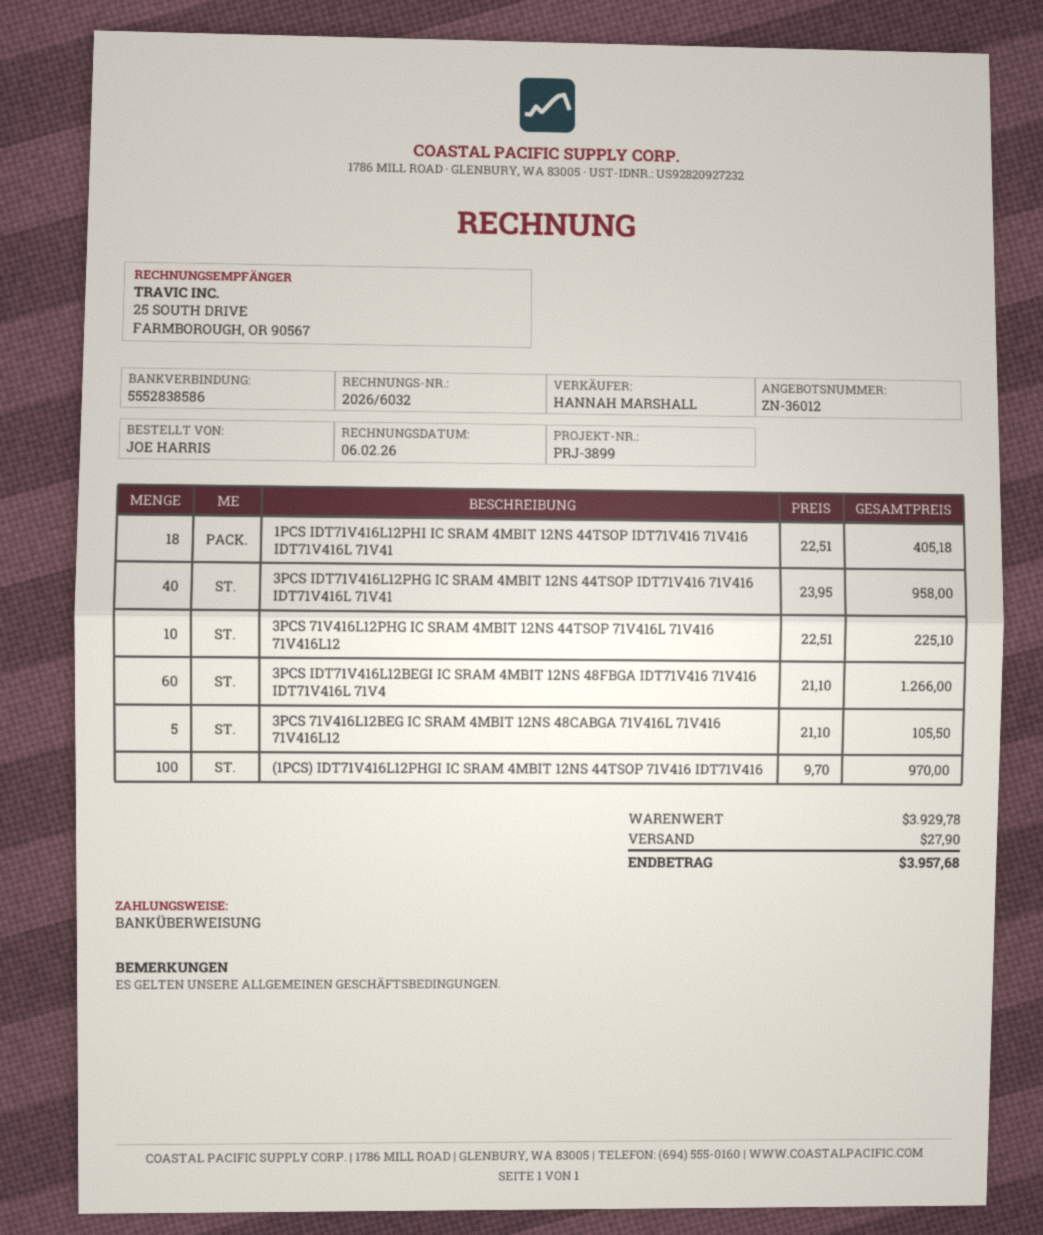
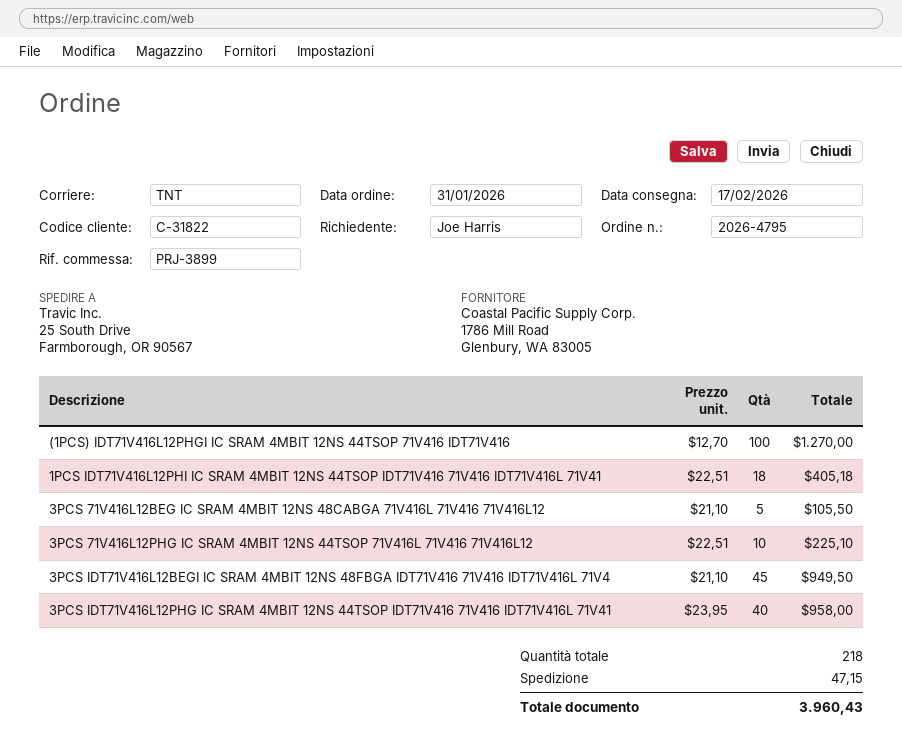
3PCS IDT71V416L12BEGI IC SRAM 4MBIT 12NS 48FBGA IDT71V416 71V416 IDT71V416L 71V4: 60 x 21.10 = 1266.00 -> 45 x 21.10 = 949.50
(1PCS) IDT71V416L12PHGI IC SRAM 4MBIT 12NS 44TSOP 71V416 IDT71V416: 100 x 9.70 = 970.00 -> 100 x 12.70 = 1270.00
shipping: 27.90 -> 47.15
total: 3957.68 -> 3960.43

